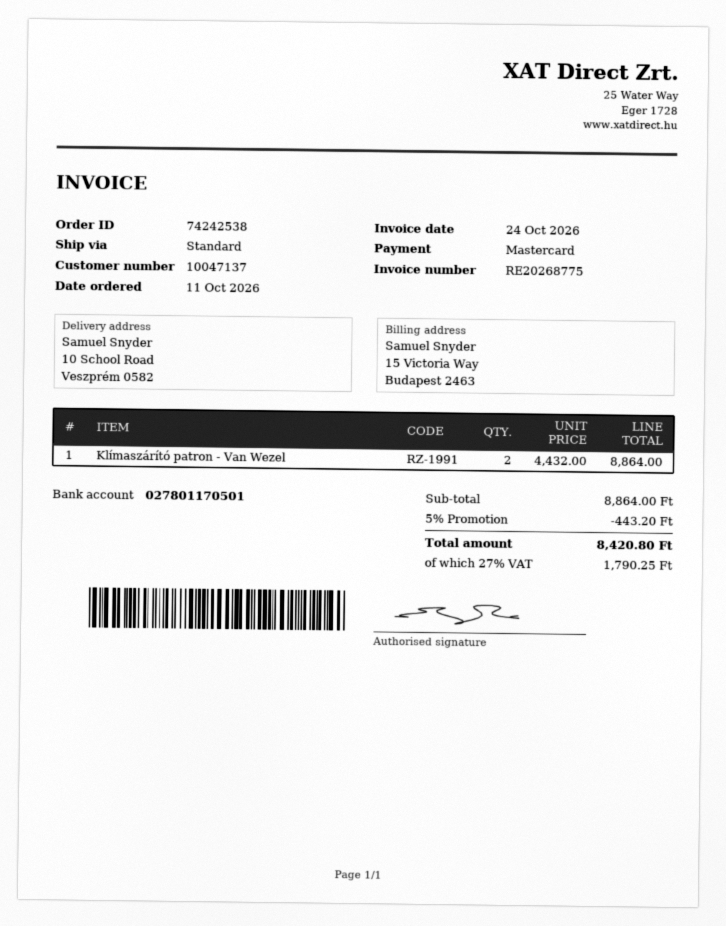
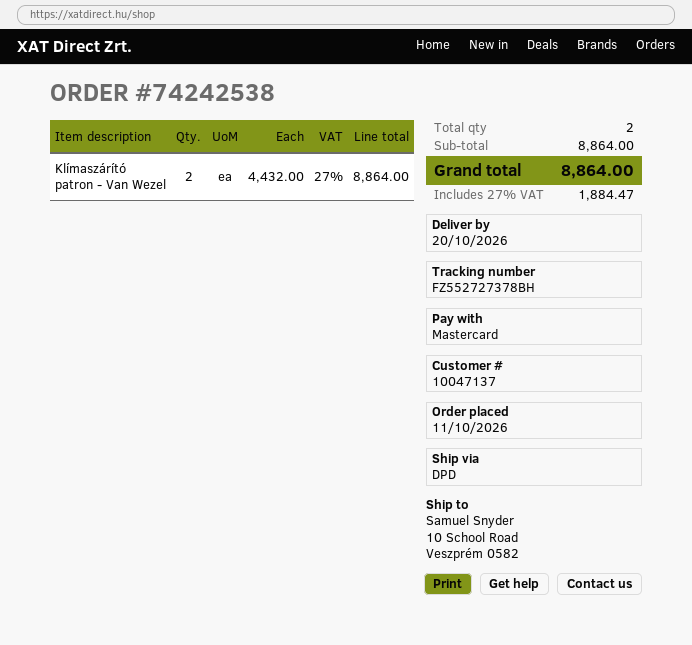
shipping method: standard -> DPD
discount: 5% = 443.20 -> none
tax: 27% = 1790.25 -> 27% = 1884.47
total: 8420.80 -> 8864.00

